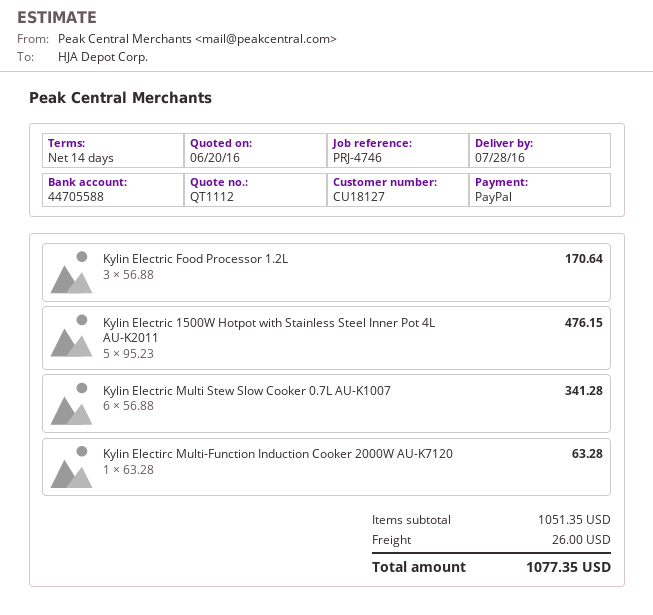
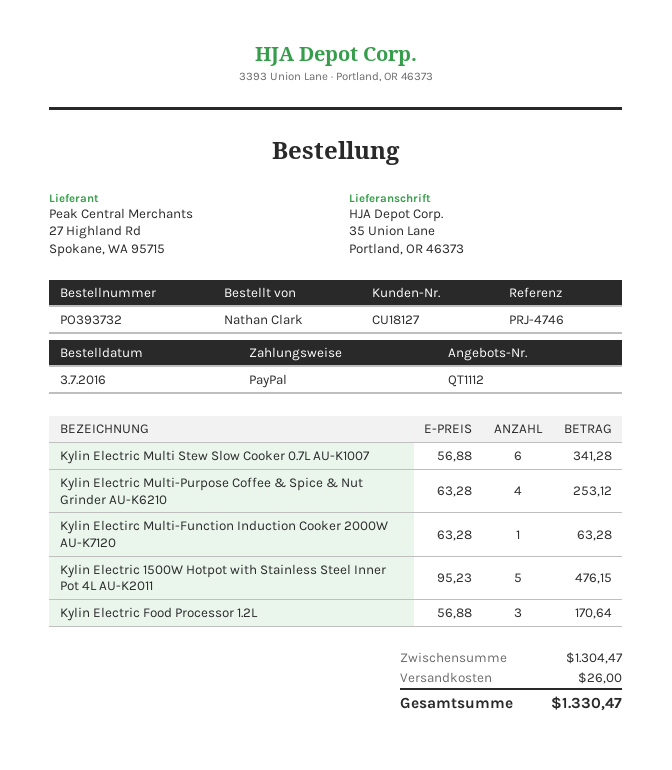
Kylin Electric Multi-Purpose Coffee & Spice & Nut Grinder AU-K6210: none -> 4 x 63.28 = 253.12
subtotal: 1051.35 -> 1304.47
total: 1077.35 -> 1330.47

